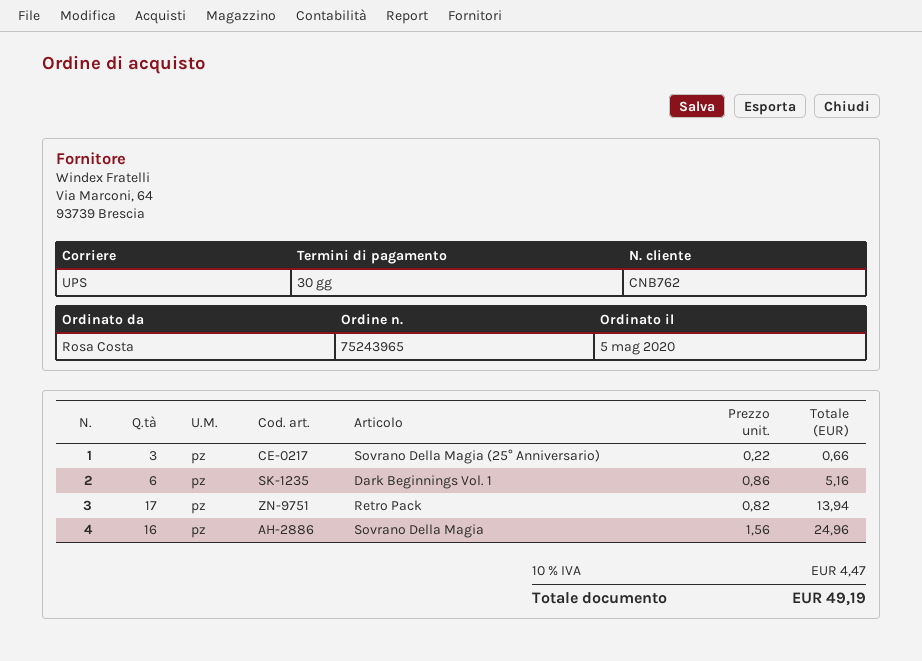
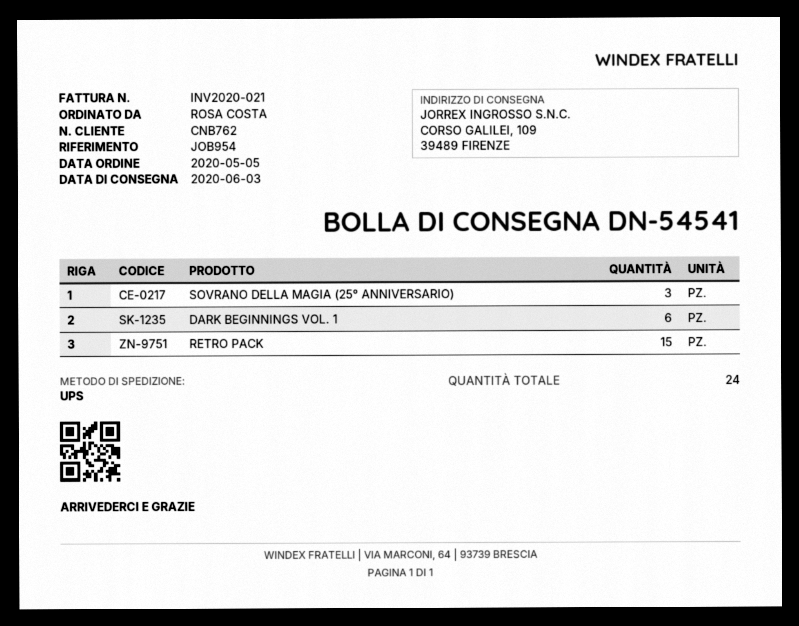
Retro Pack: 17 -> 15
Sovrano Della Magia: 16 -> none

